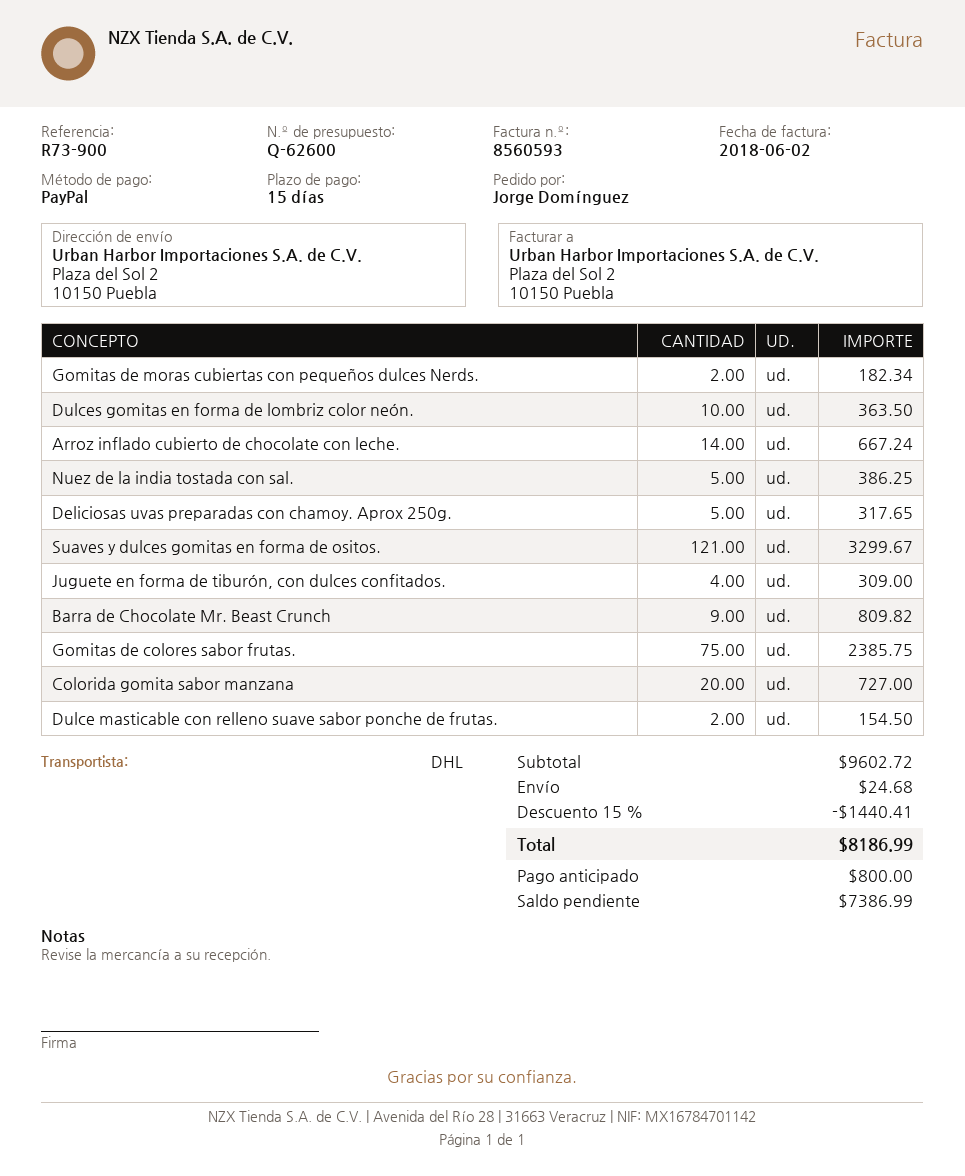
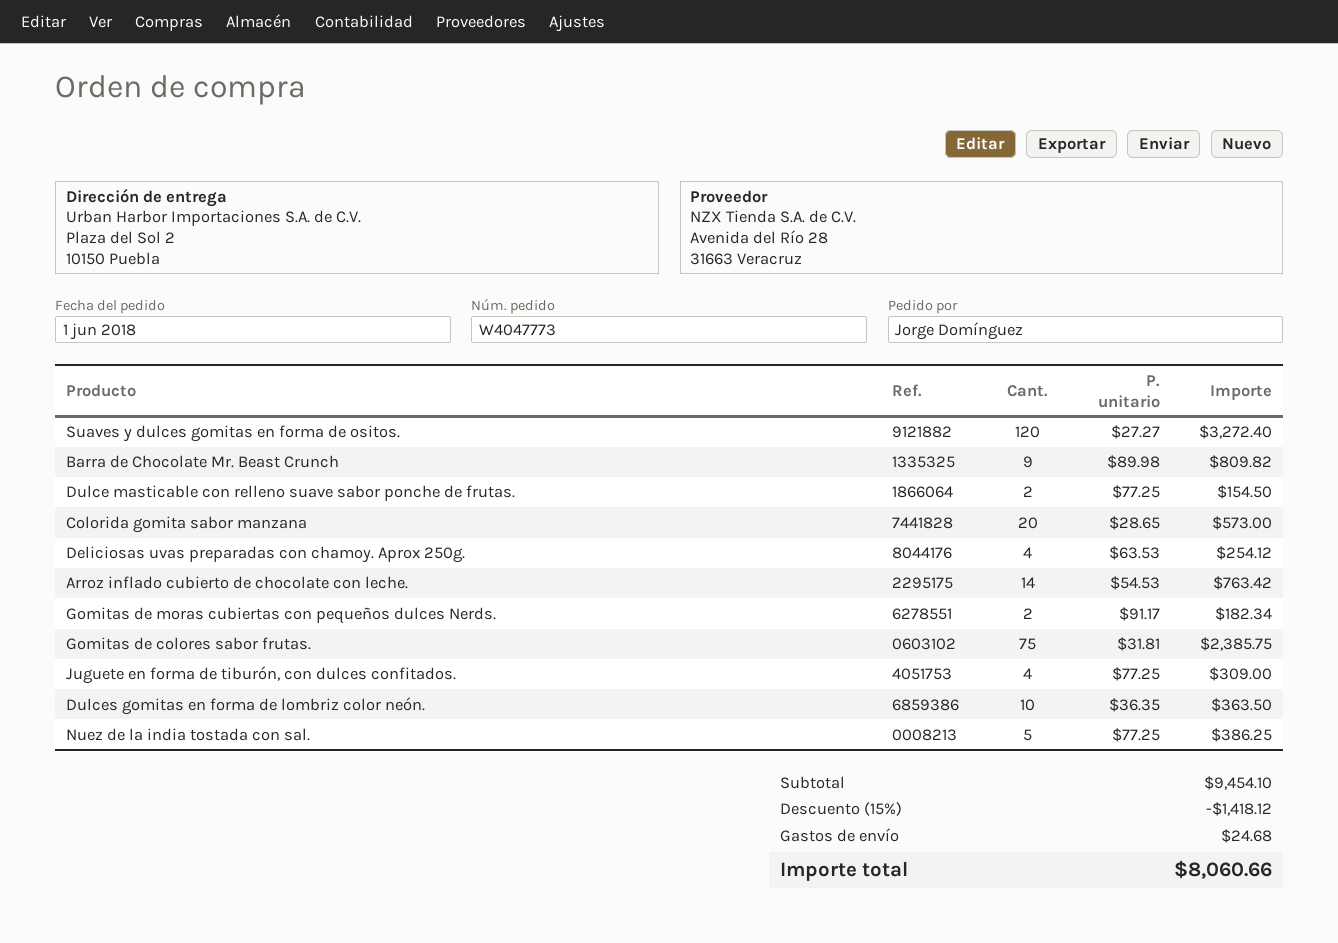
Arroz inflado cubierto de chocolate con leche.: 14 for 667.24 -> 14 for 763.42
Deliciosas uvas preparadas con chamoy. Aprox 250g.: 5 for 317.65 -> 4 for 254.12
Suaves y dulces gomitas en forma de ositos.: 121 for 3299.67 -> 120 for 3272.40
Colorida gomita sabor manzana: 20 for 727.00 -> 20 for 573.00
subtotal: 9602.72 -> 9454.10
discount: 15% = 1440.41 -> 15% = 1418.12
total: 8186.99 -> 8060.66

